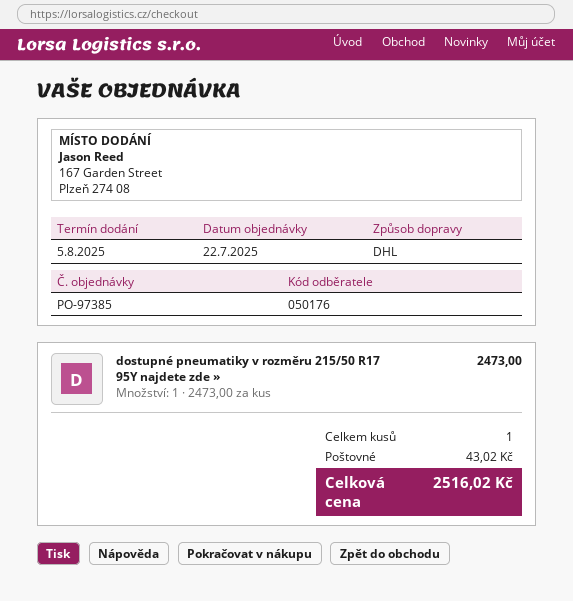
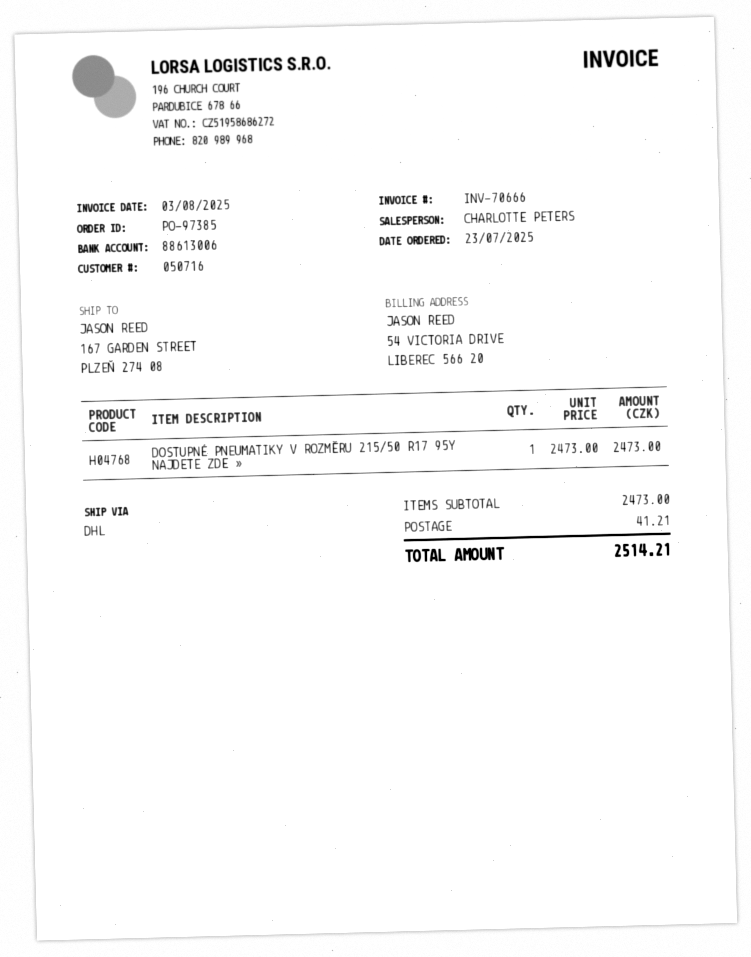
order date: 2025-07-22 -> 2025-07-23
customer number: 050176 -> 050716
shipping: 43.02 -> 41.21
total: 2516.02 -> 2514.21

